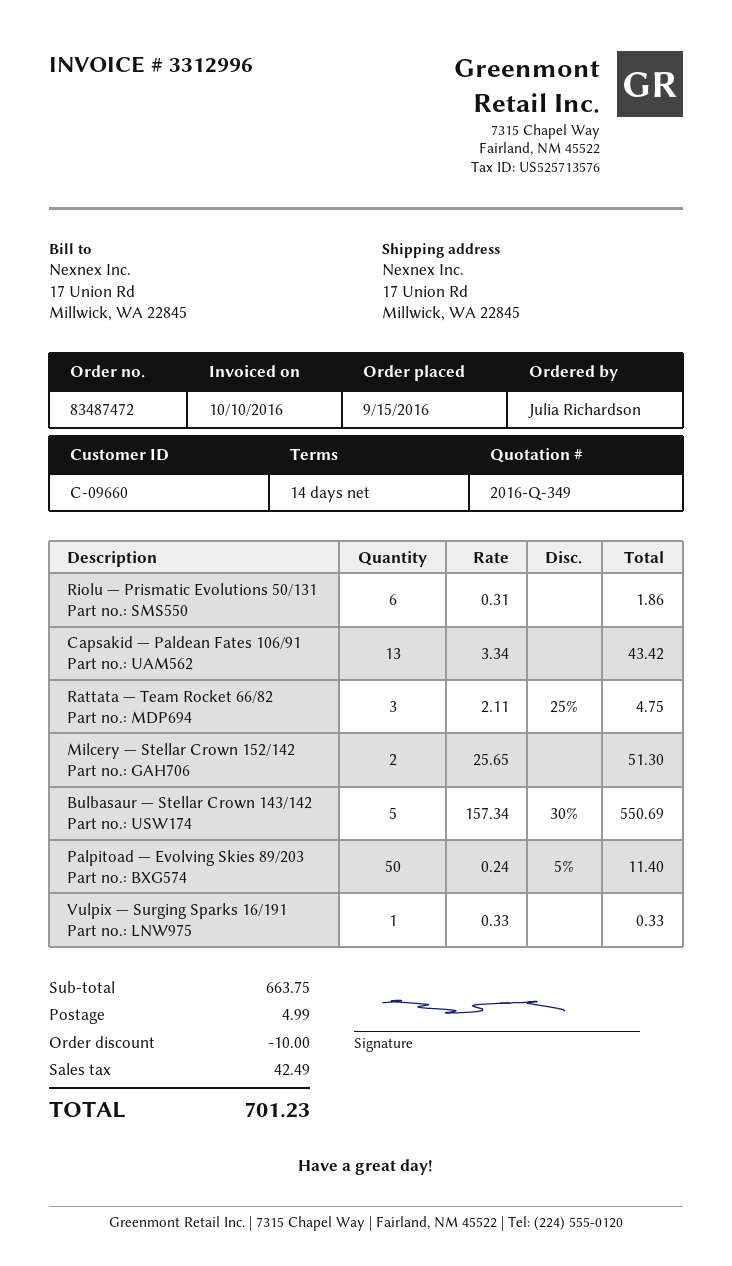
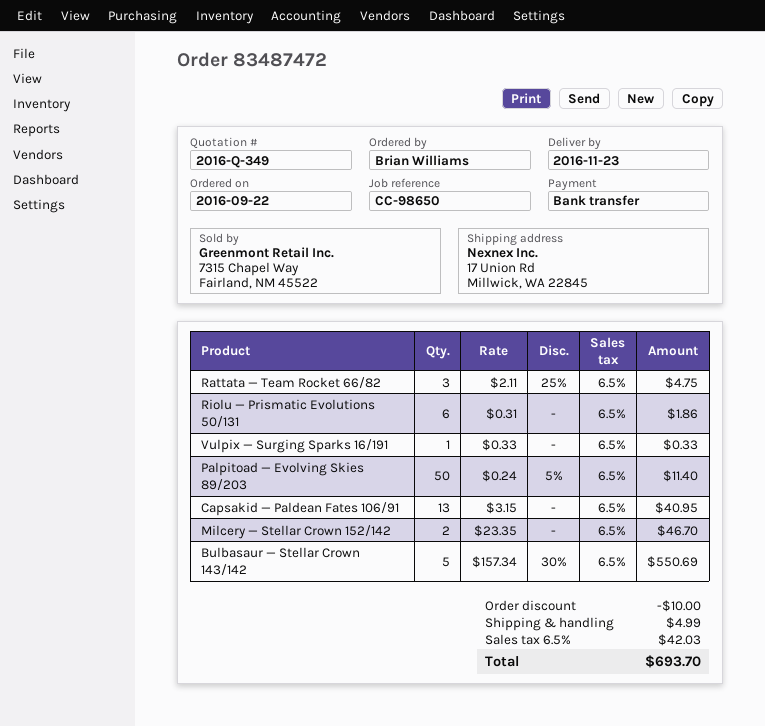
order date: 2016-09-15 -> 2016-09-22
ordered by: Julia Richardson -> Brian Williams
Capsakid — Paldean Fates 106/91: 13 x 3.34 = 43.42 -> 13 x 3.15 = 40.95
Milcery — Stellar Crown 152/142: 2 x 25.65 = 51.30 -> 2 x 23.35 = 46.70
tax: 42.49 -> 42.03
total: 701.23 -> 693.70

